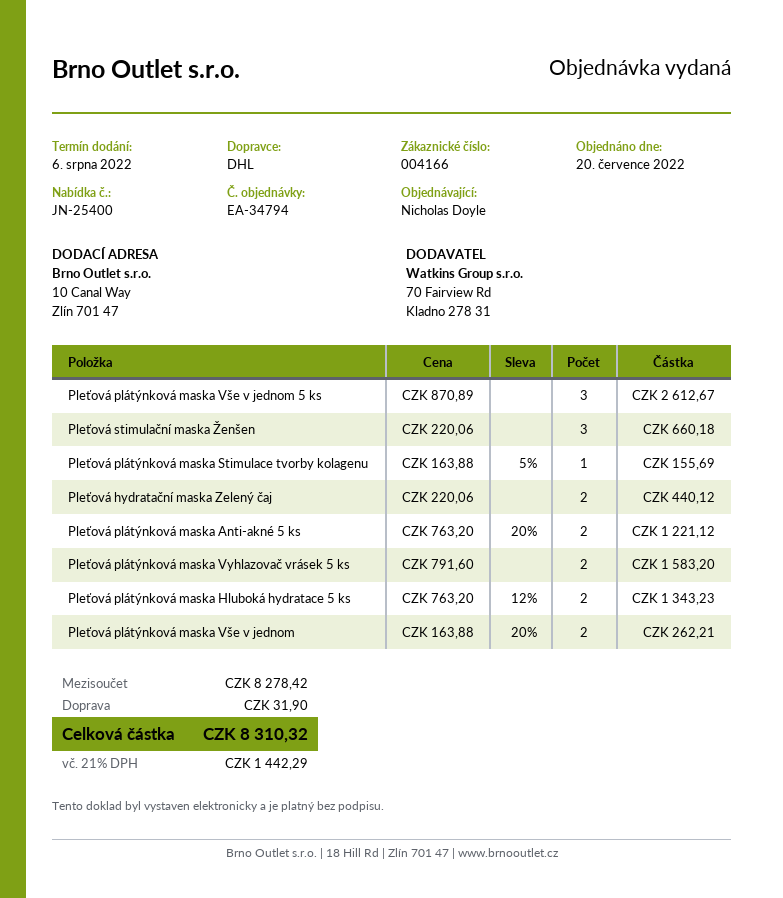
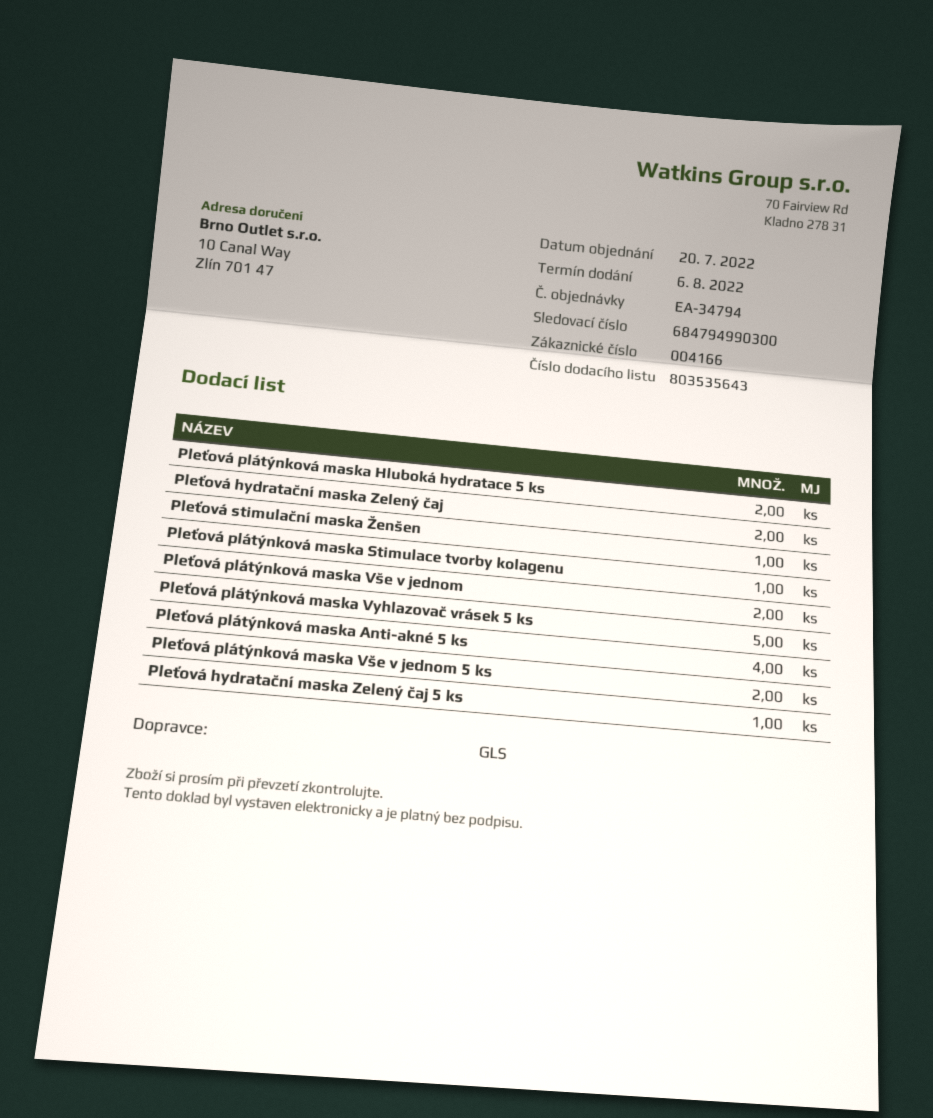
shipping method: DHL -> GLS
Pleťová plátýnková maska Vše v jednom 5 ks: 3 -> 2
Pleťová stimulační maska Ženšen: 3 -> 1
Pleťová plátýnková maska Anti-akné 5 ks: 2 -> 4
Pleťová plátýnková maska Vyhlazovač vrásek 5 ks: 2 -> 5
Pleťová hydratační maska Zelený čaj 5 ks: none -> 1

